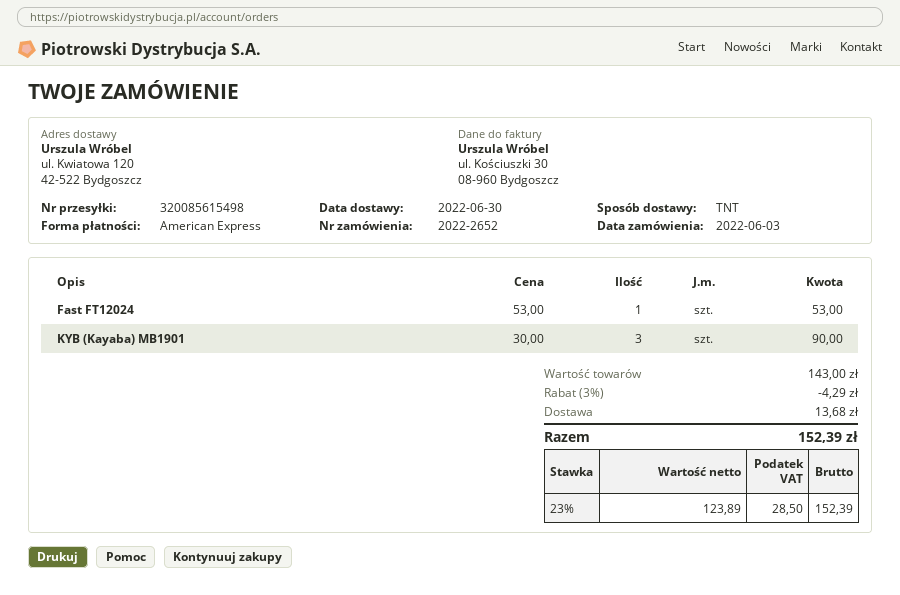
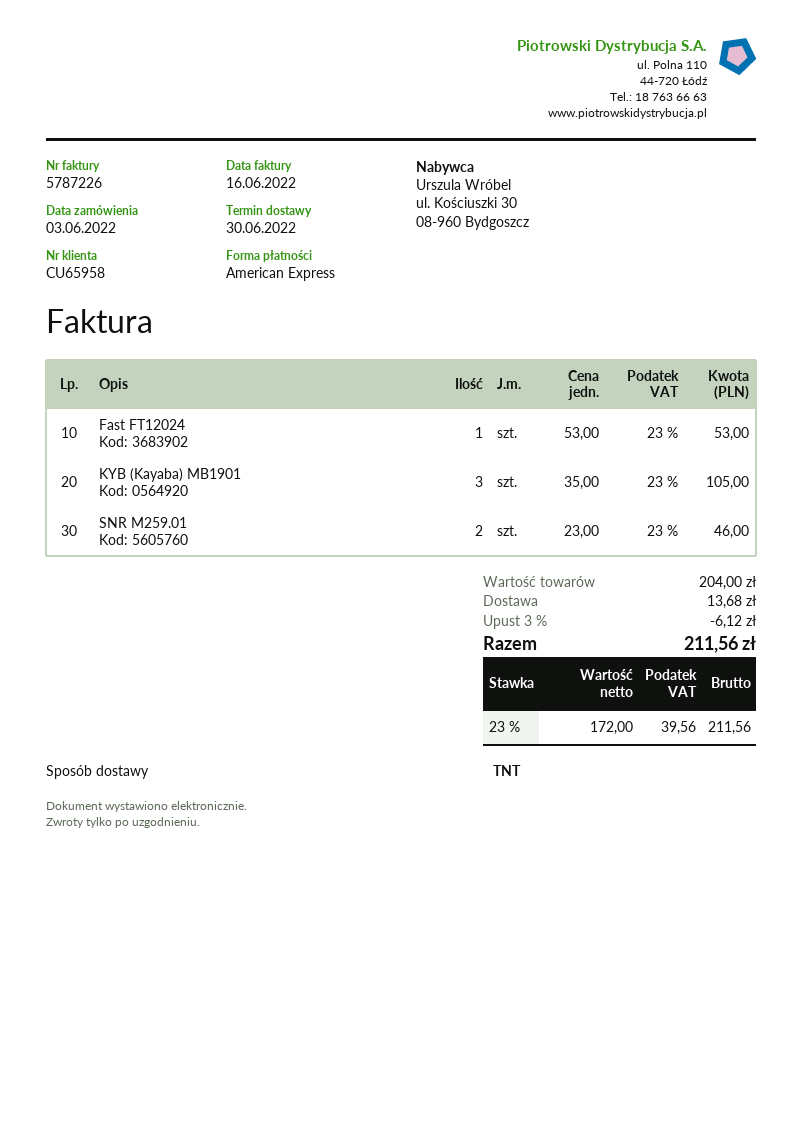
KYB (Kayaba) MB1901: 3 x 30.00 = 90.00 -> 3 x 35.00 = 105.00
SNR M259.01: none -> 2 x 23.00 = 46.00
subtotal: 143.00 -> 204.00
discount: 3% = 4.29 -> 3% = 6.12
net: 123.89 -> 172.00
tax: 23% = 28.50 -> 23% = 39.56
total: 152.39 -> 211.56

